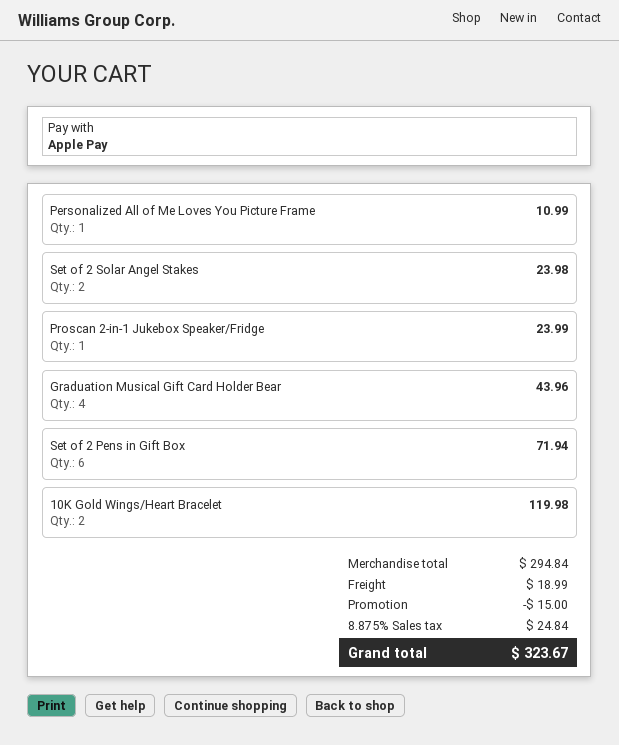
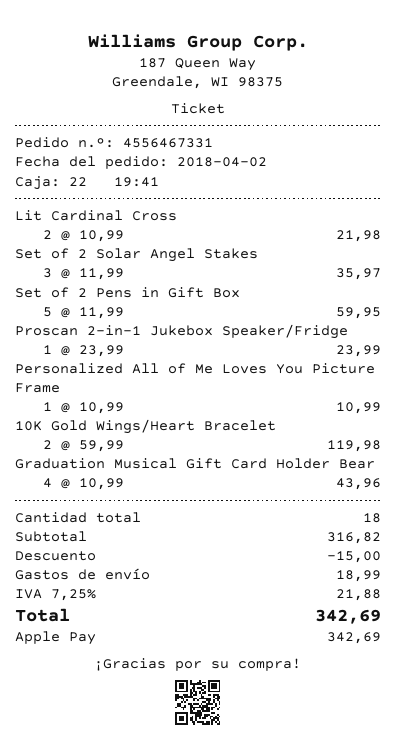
Set of 2 Solar Angel Stakes: 2 for 23.98 -> 3 for 35.97
Set of 2 Pens in Gift Box: 6 for 71.94 -> 5 for 59.95
Lit Cardinal Cross: none -> 2 for 21.98
subtotal: 294.84 -> 316.82
tax: 8.875% = 24.84 -> 7.25% = 21.88
total: 323.67 -> 342.69

